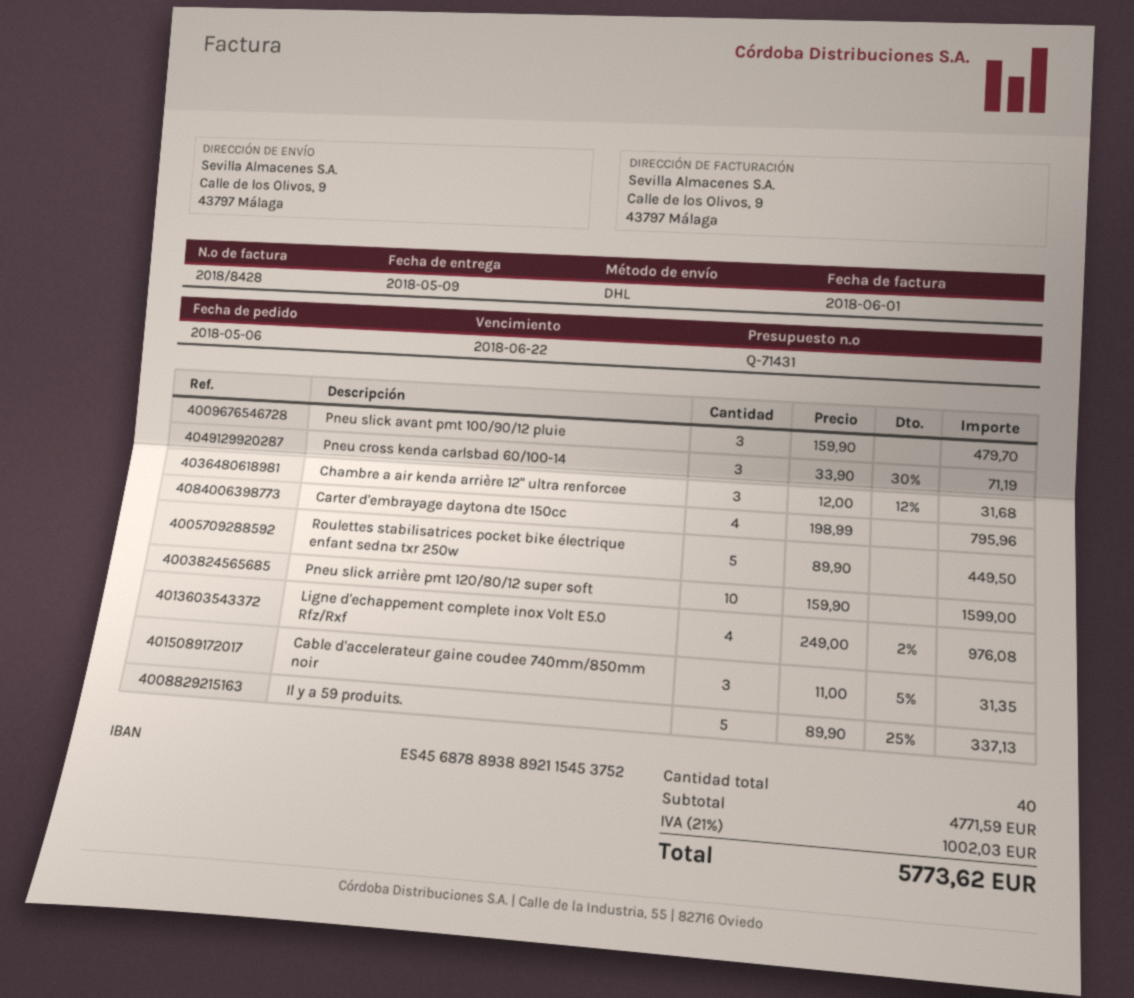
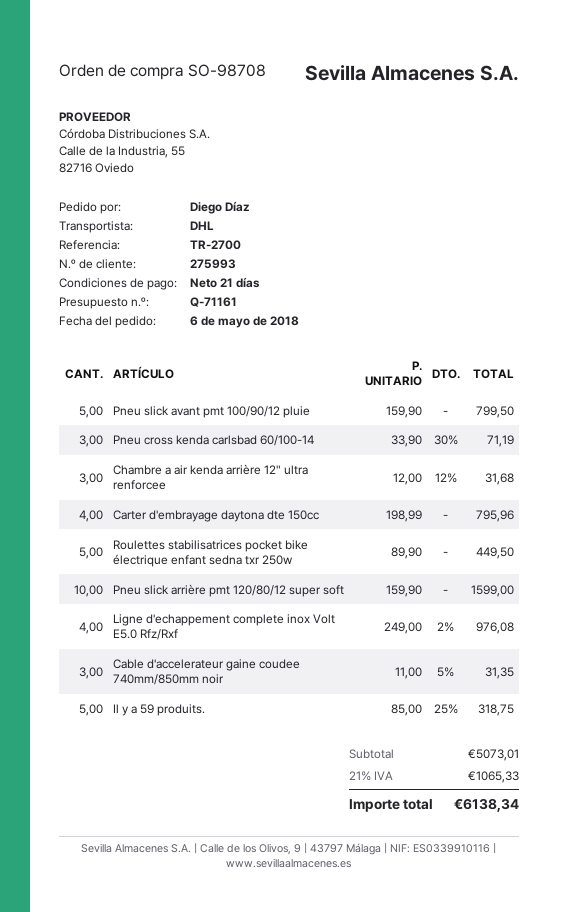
quote number: Q-71431 -> Q-71161
Pneu slick avant pmt 100/90/12 pluie: 3 x 159.90 = 479.70 -> 5 x 159.90 = 799.50
Il y a 59 produits.: 5 x 89.90 - 25% = 337.13 -> 5 x 85.00 - 25% = 318.75
subtotal: 4771.59 -> 5073.01
tax: 21% = 1002.03 -> 21% = 1065.33
total: 5773.62 -> 6138.34

